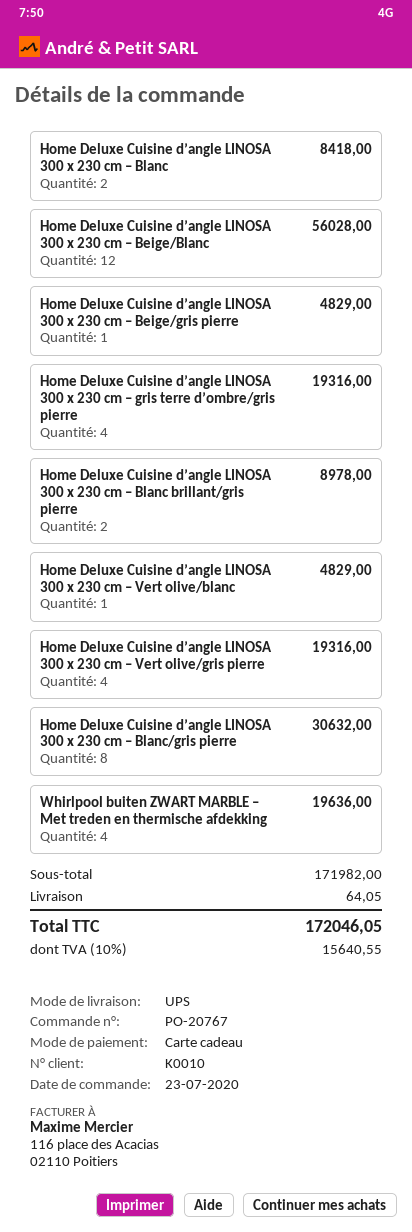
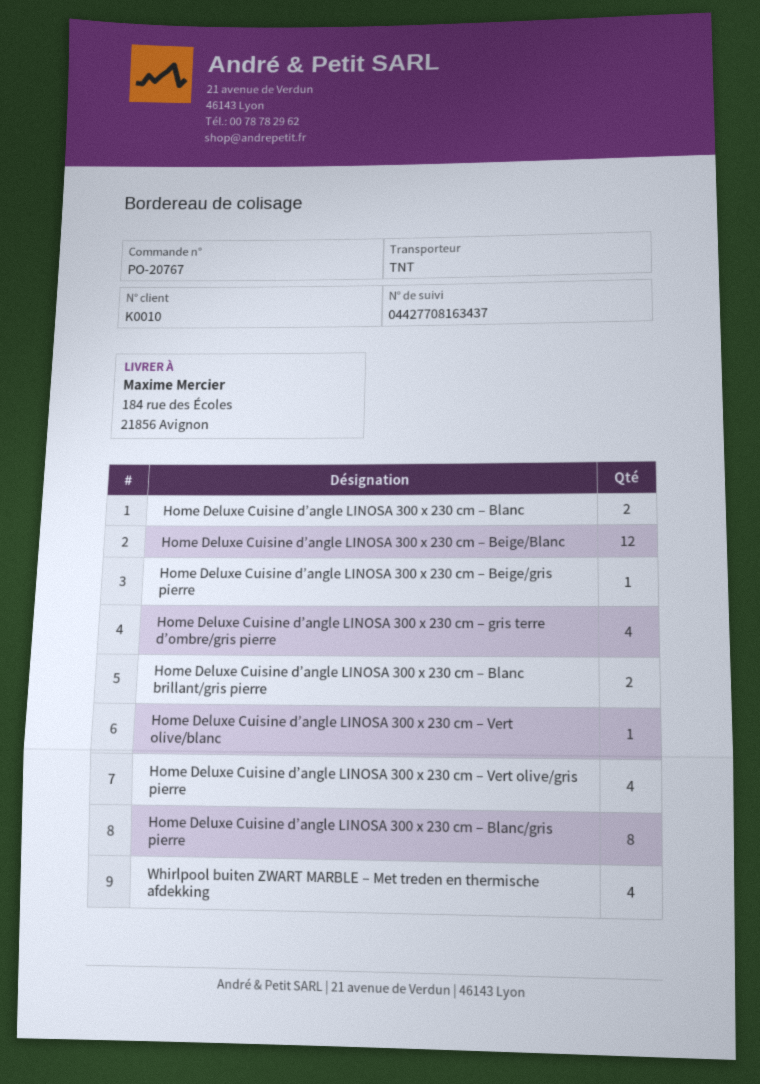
shipping method: UPS -> TNT

